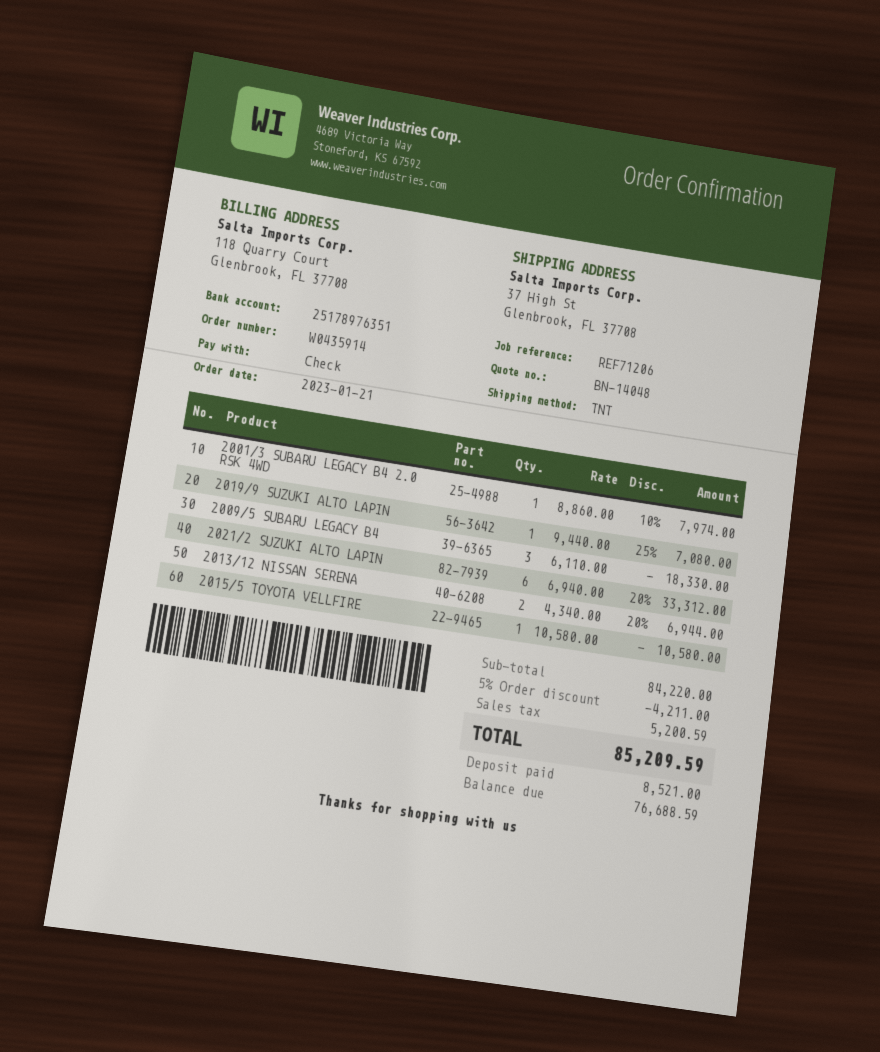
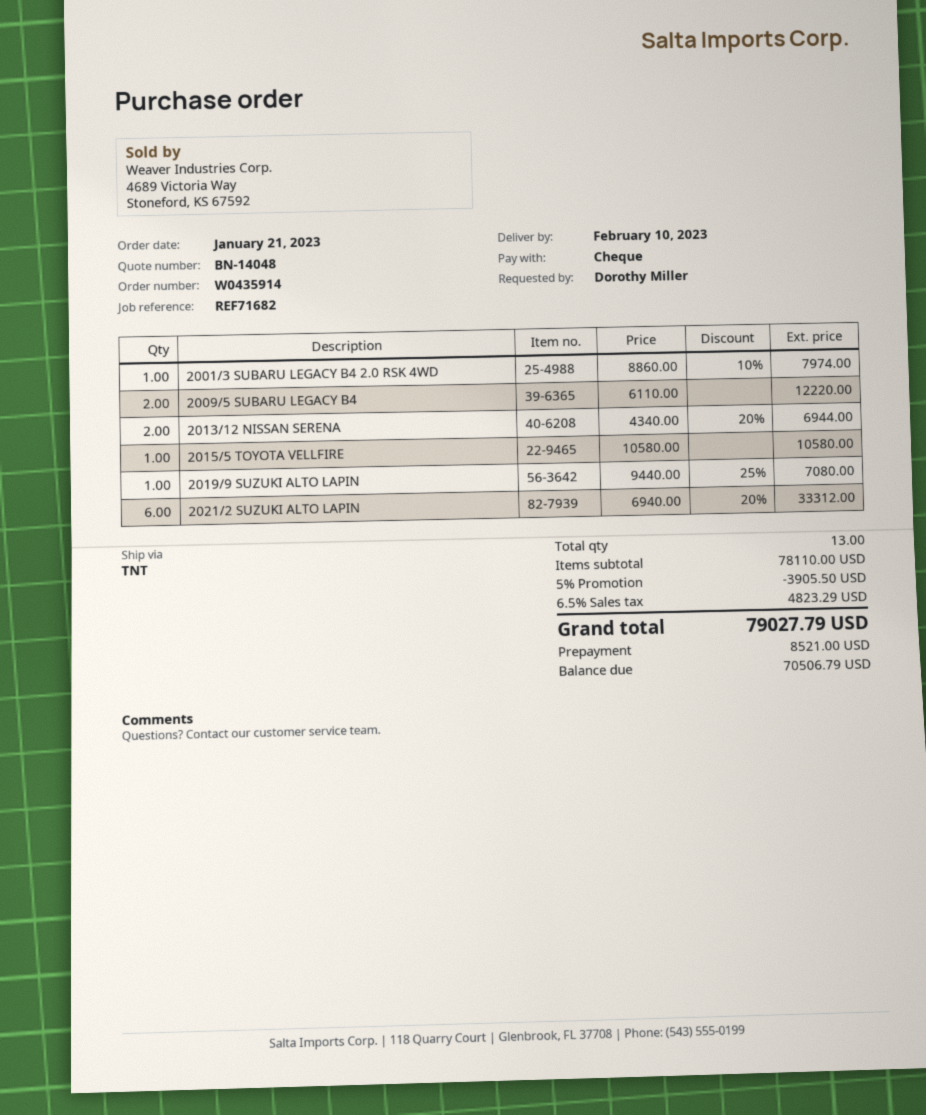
reference: REF71206 -> REF71682
2009/5 SUBARU LEGACY B4: 3 x 6110.00 = 18330.00 -> 2 x 6110.00 = 12220.00
subtotal: 84220.00 -> 78110.00
discount: 5% = 4211.00 -> 5% = 3905.50
tax: 5200.59 -> 4823.29
total: 85209.59 -> 79027.79
balance: 76688.59 -> 70506.79

